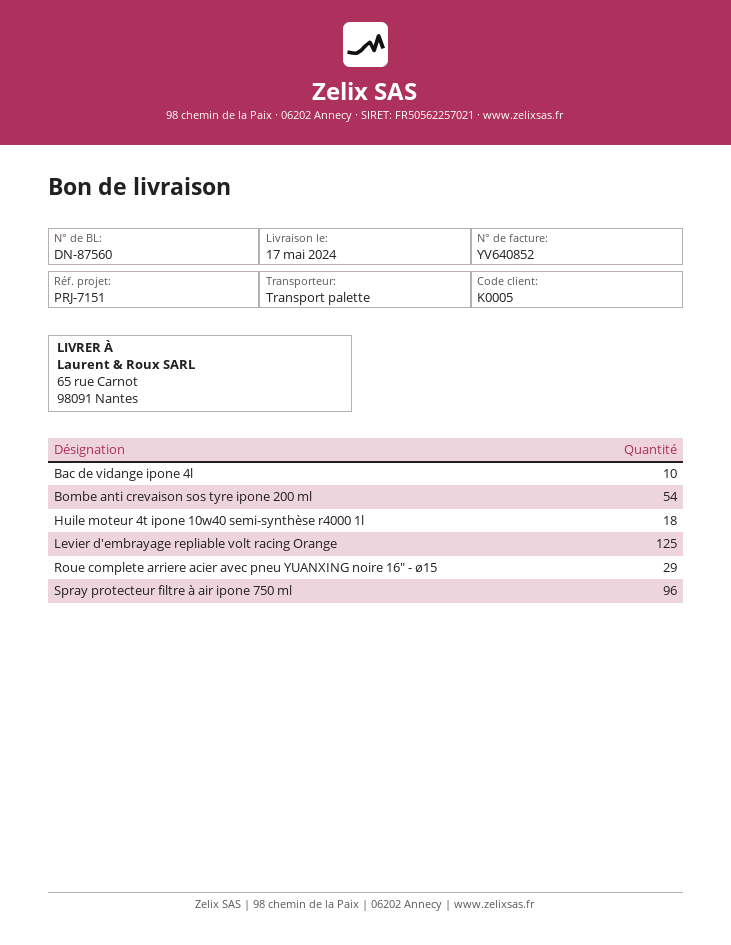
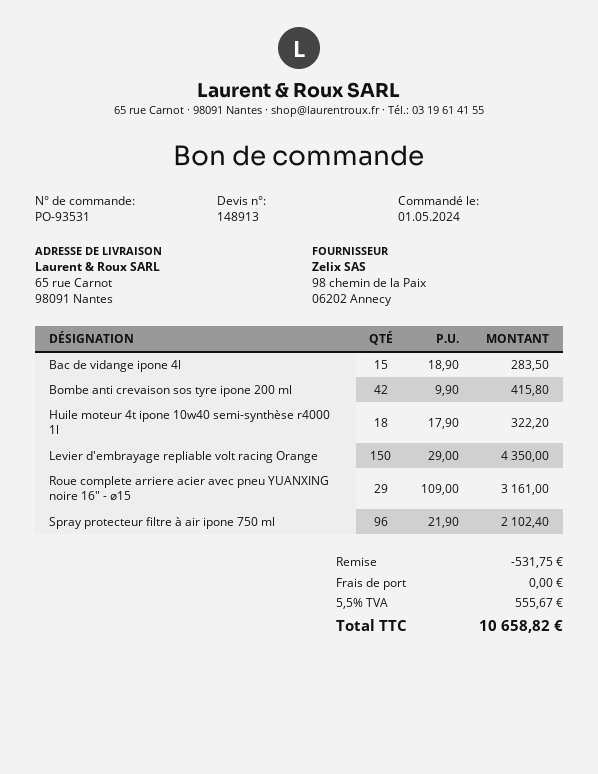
Bac de vidange ipone 4l: 10 -> 15
Bombe anti crevaison sos tyre ipone 200 ml: 54 -> 42
Levier d'embrayage repliable volt racing Orange: 125 -> 150

